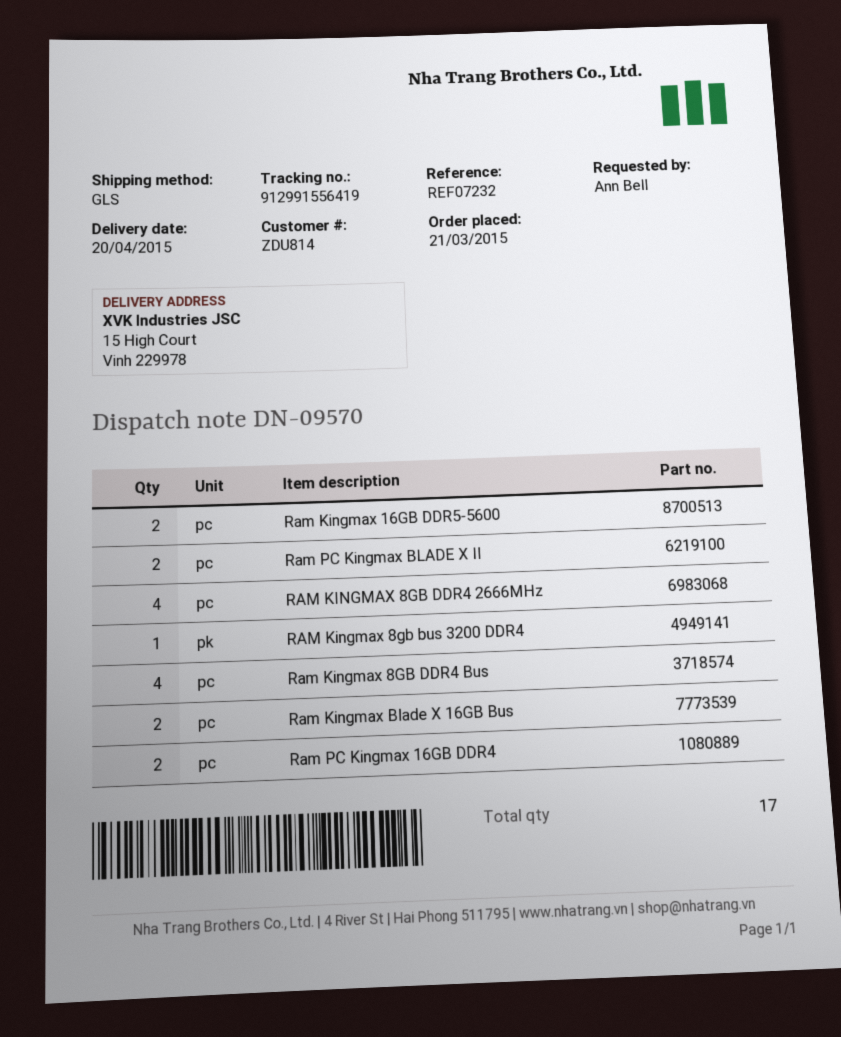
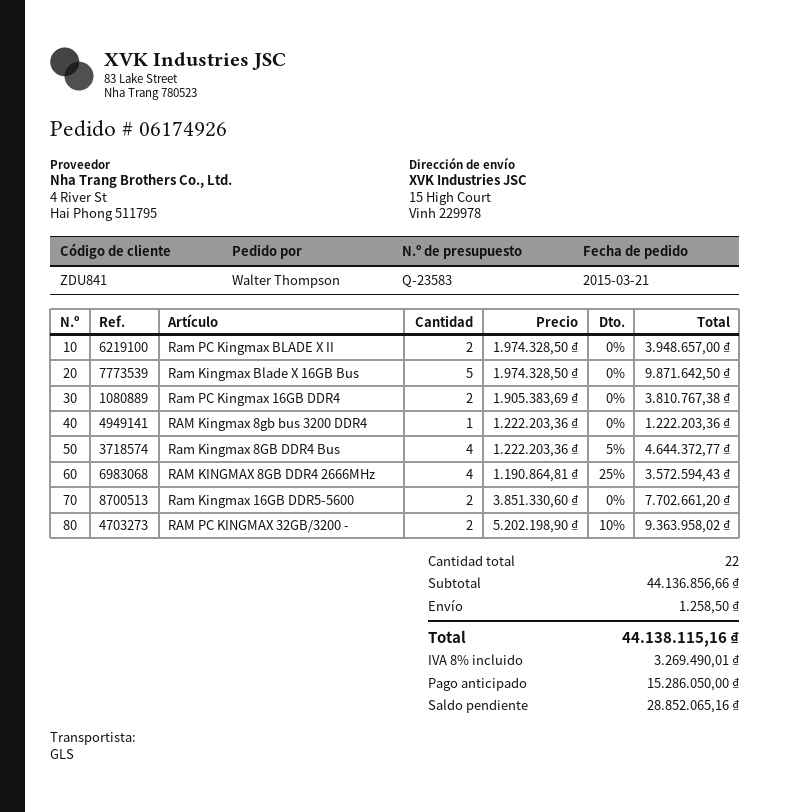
customer number: ZDU814 -> ZDU841
ordered by: Ann Bell -> Walter Thompson
Ram Kingmax Blade X 16GB Bus: 2 -> 5
RAM PC KINGMAX 32GB/3200 -: none -> 2
total quantity: 17 -> 22

